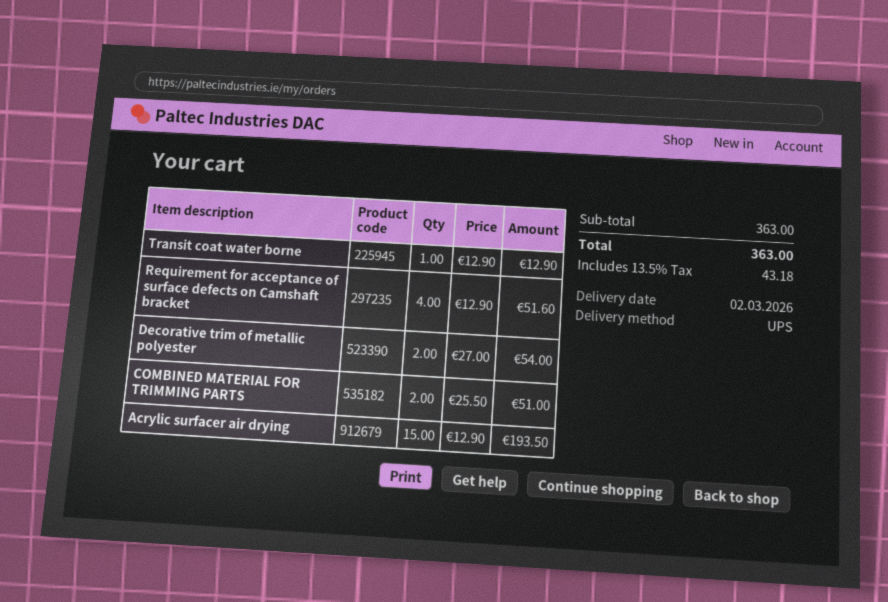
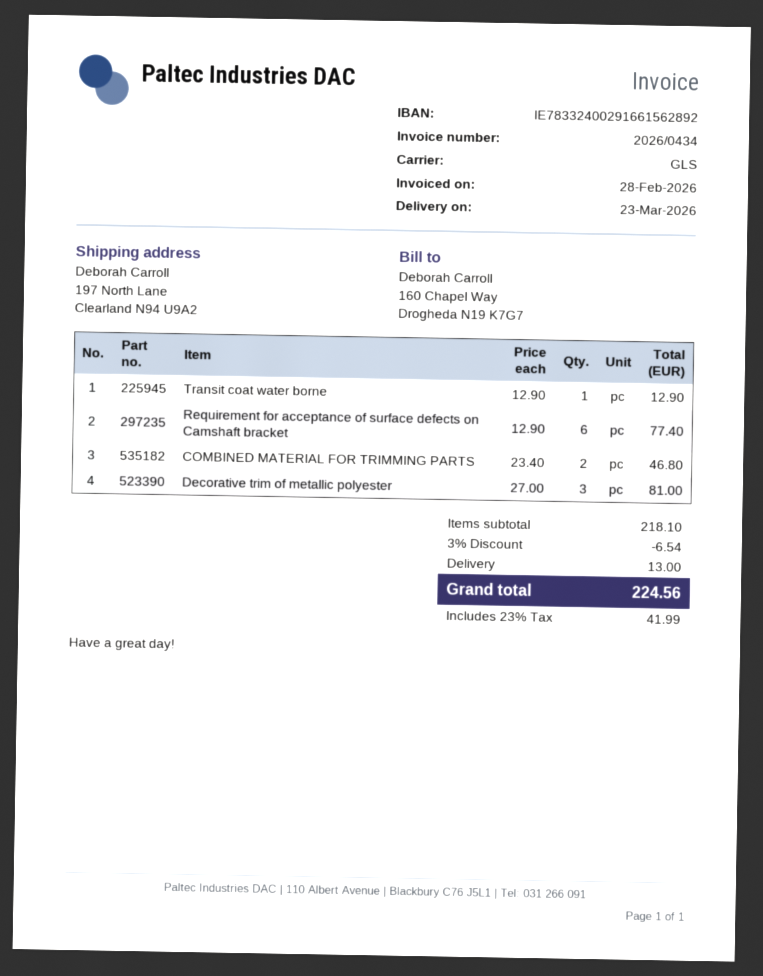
delivery date: 2026-03-02 -> 2026-03-23
shipping method: UPS -> GLS
Requirement for acceptance of surface defects on Camshaft bracket: 4 x 12.90 = 51.60 -> 6 x 12.90 = 77.40
Decorative trim of metallic polyester: 2 x 27.00 = 54.00 -> 3 x 27.00 = 81.00
COMBINED MATERIAL FOR TRIMMING PARTS: 2 x 25.50 = 51.00 -> 2 x 23.40 = 46.80
Acrylic surfacer air drying: 15 x 12.90 = 193.50 -> none
subtotal: 363.00 -> 218.10
discount: none -> 3% = 6.54
shipping: none -> 13.00
tax: 13.5% = 43.18 -> 23% = 41.99
total: 363.00 -> 224.56

